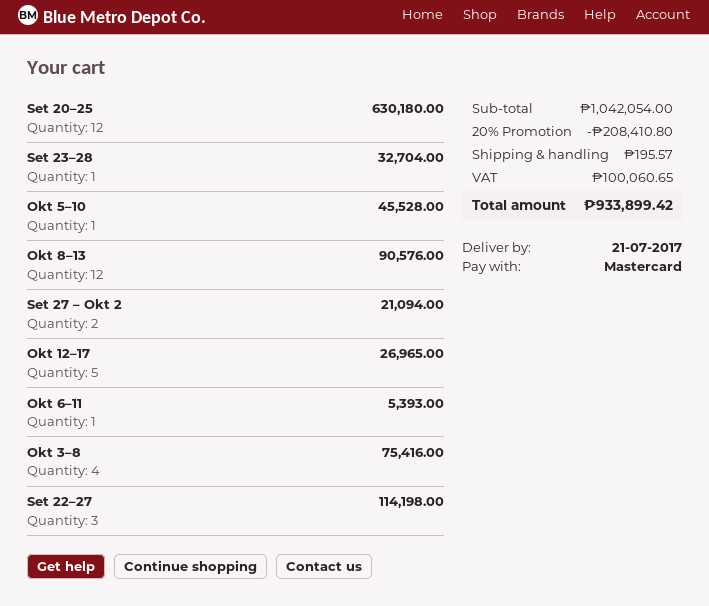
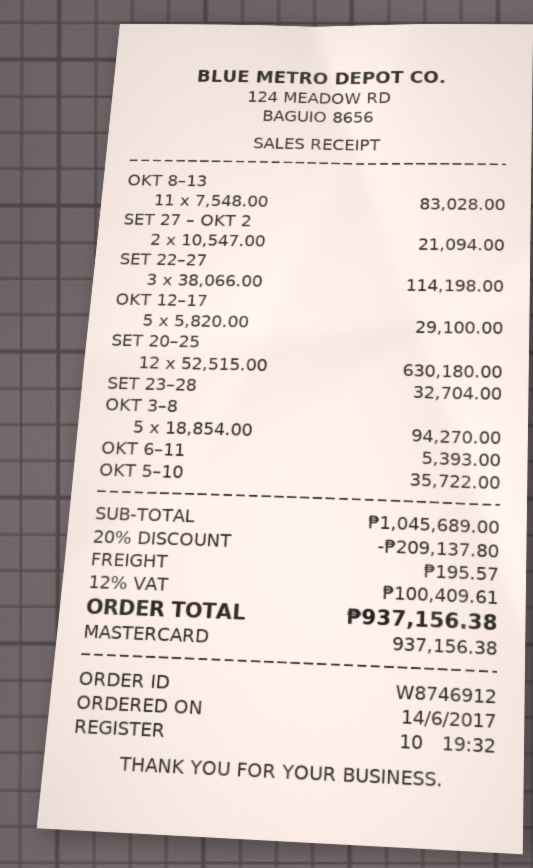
Okt 5–10: 1 for 45528.00 -> 1 for 35722.00
Okt 8–13: 12 for 90576.00 -> 11 for 83028.00
Okt 12–17: 5 for 26965.00 -> 5 for 29100.00
Okt 3–8: 4 for 75416.00 -> 5 for 94270.00
subtotal: 1042054.00 -> 1045689.00
discount: 20% = 208410.80 -> 20% = 209137.80
tax: 100060.65 -> 100409.61
total: 933899.42 -> 937156.38

